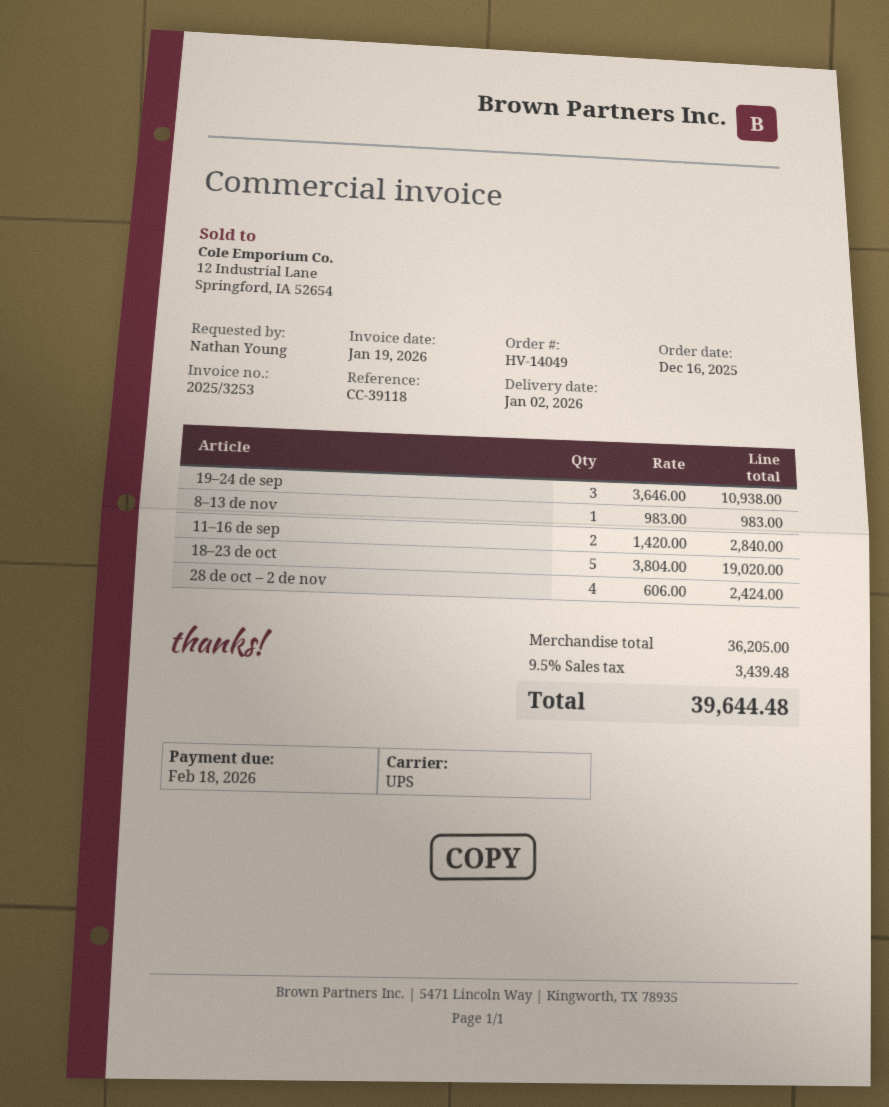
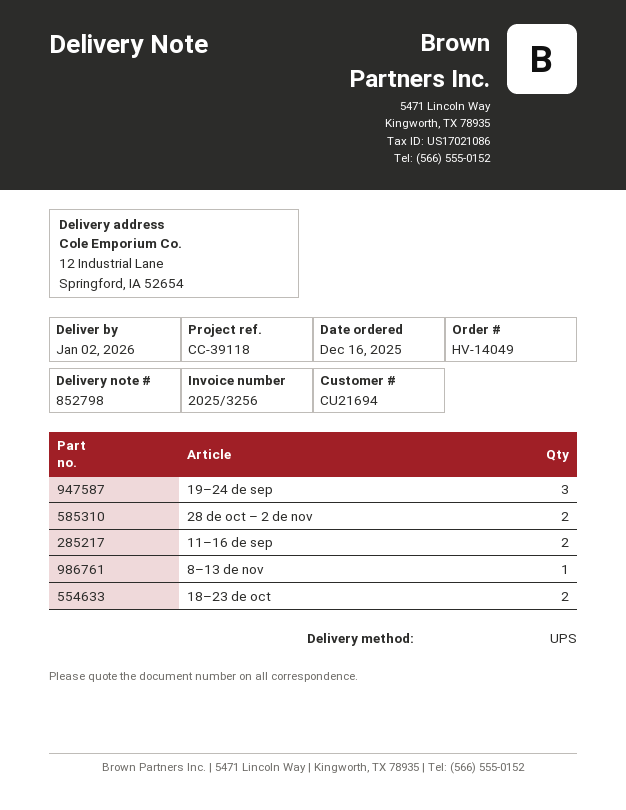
invoice number: 2025/3253 -> 2025/3256
18–23 de oct: 5 -> 2
28 de oct – 2 de nov: 4 -> 2

